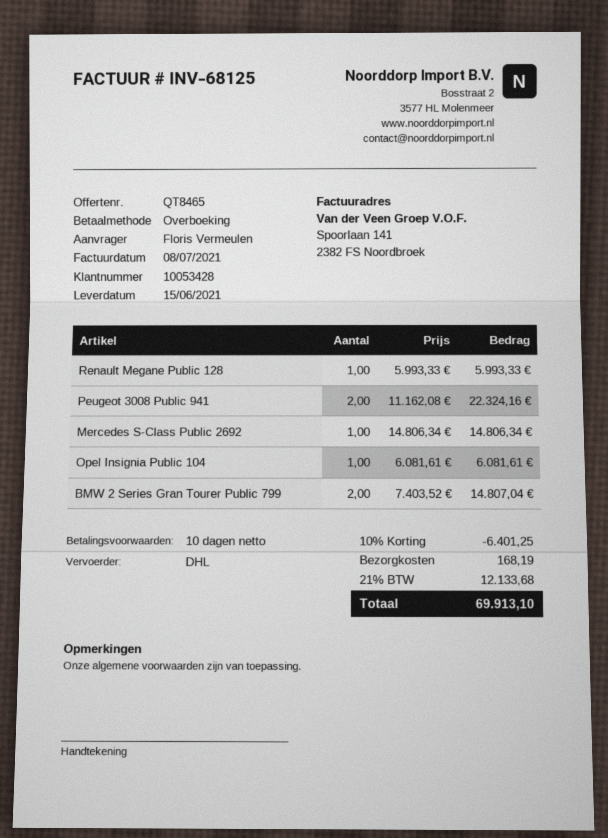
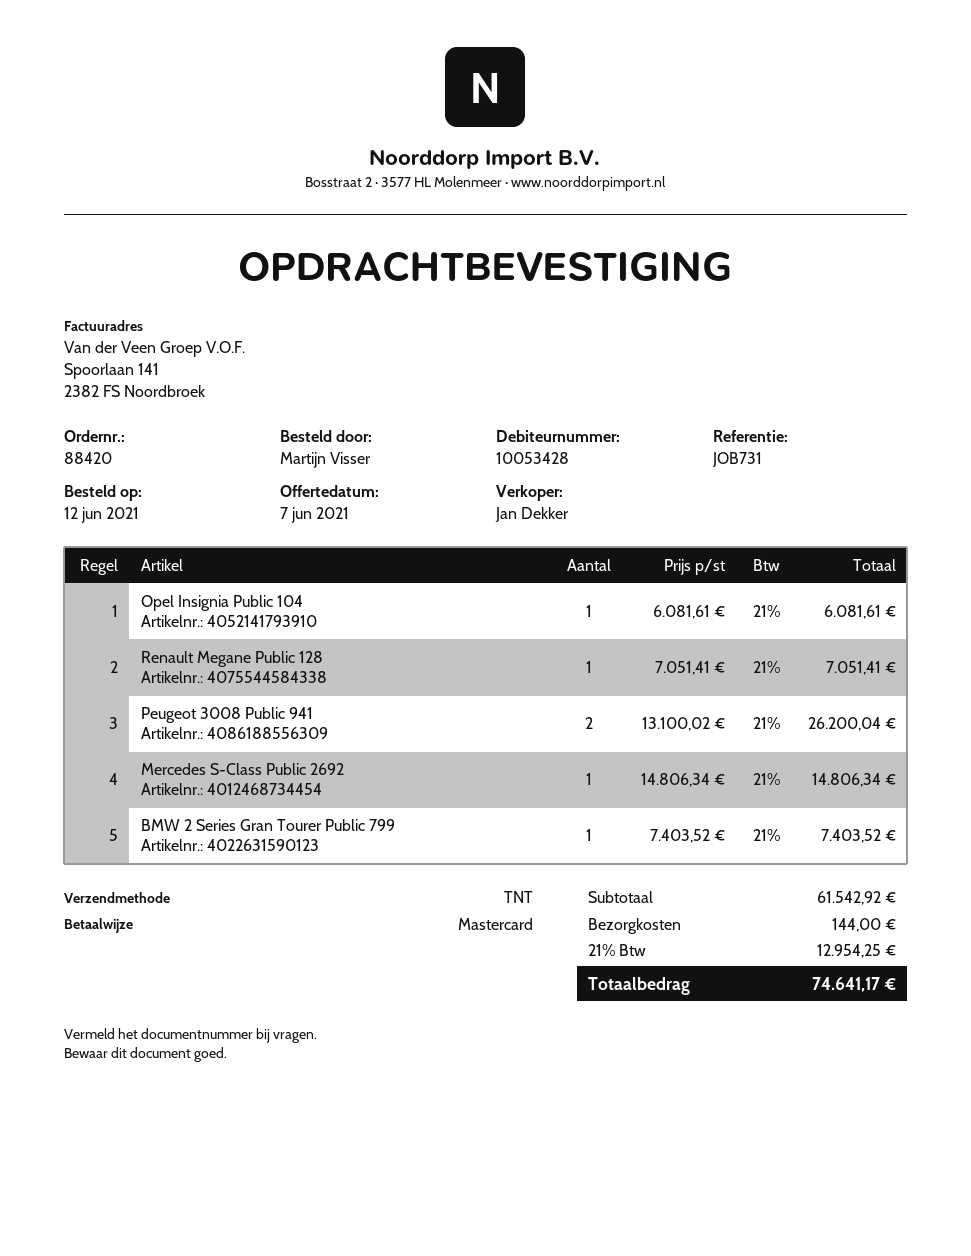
ordered by: Floris Vermeulen -> Martijn Visser
payment method: bank transfer -> Mastercard
shipping method: DHL -> TNT
Renault Megane Public 128: 1 x 5993.33 = 5993.33 -> 1 x 7051.41 = 7051.41
Peugeot 3008 Public 941: 2 x 11162.08 = 22324.16 -> 2 x 13100.02 = 26200.04
BMW 2 Series Gran Tourer Public 799: 2 x 7403.52 = 14807.04 -> 1 x 7403.52 = 7403.52
discount: 10% = 6401.25 -> none
shipping: 168.19 -> 144.00
tax: 21% = 12133.68 -> 21% = 12954.25
total: 69913.10 -> 74641.17

